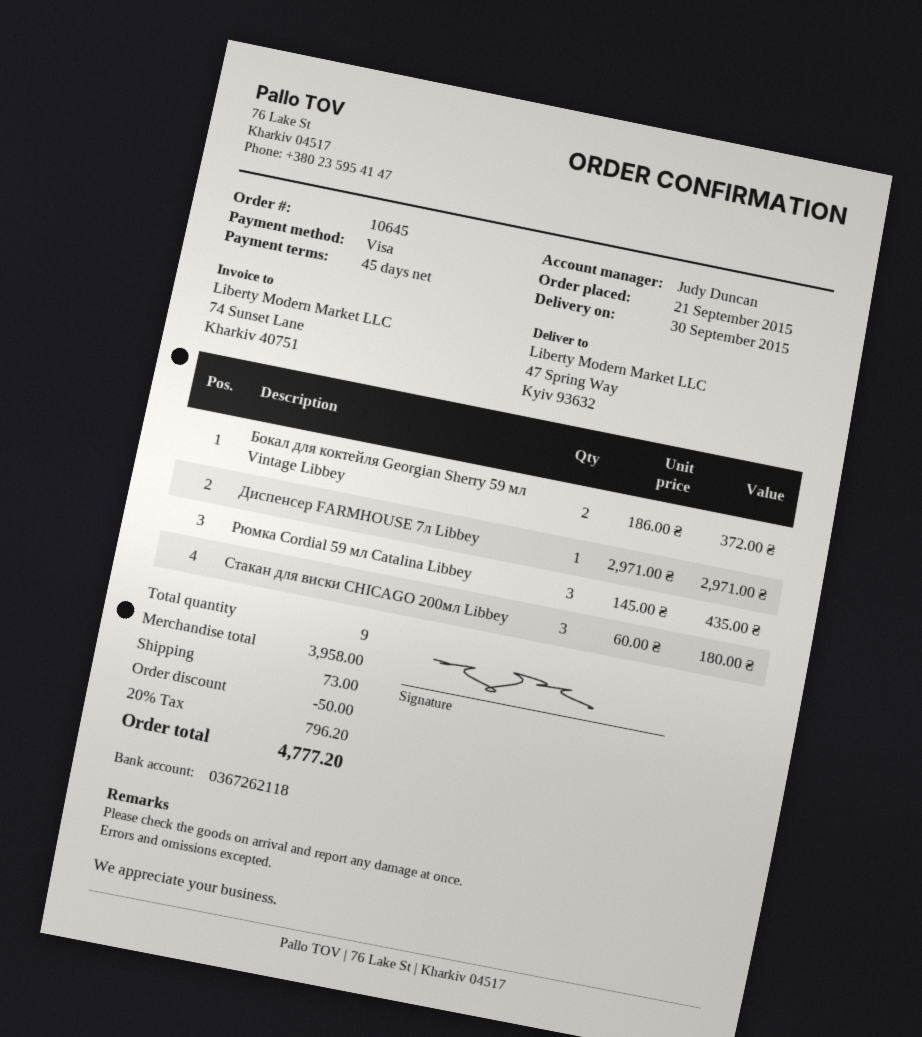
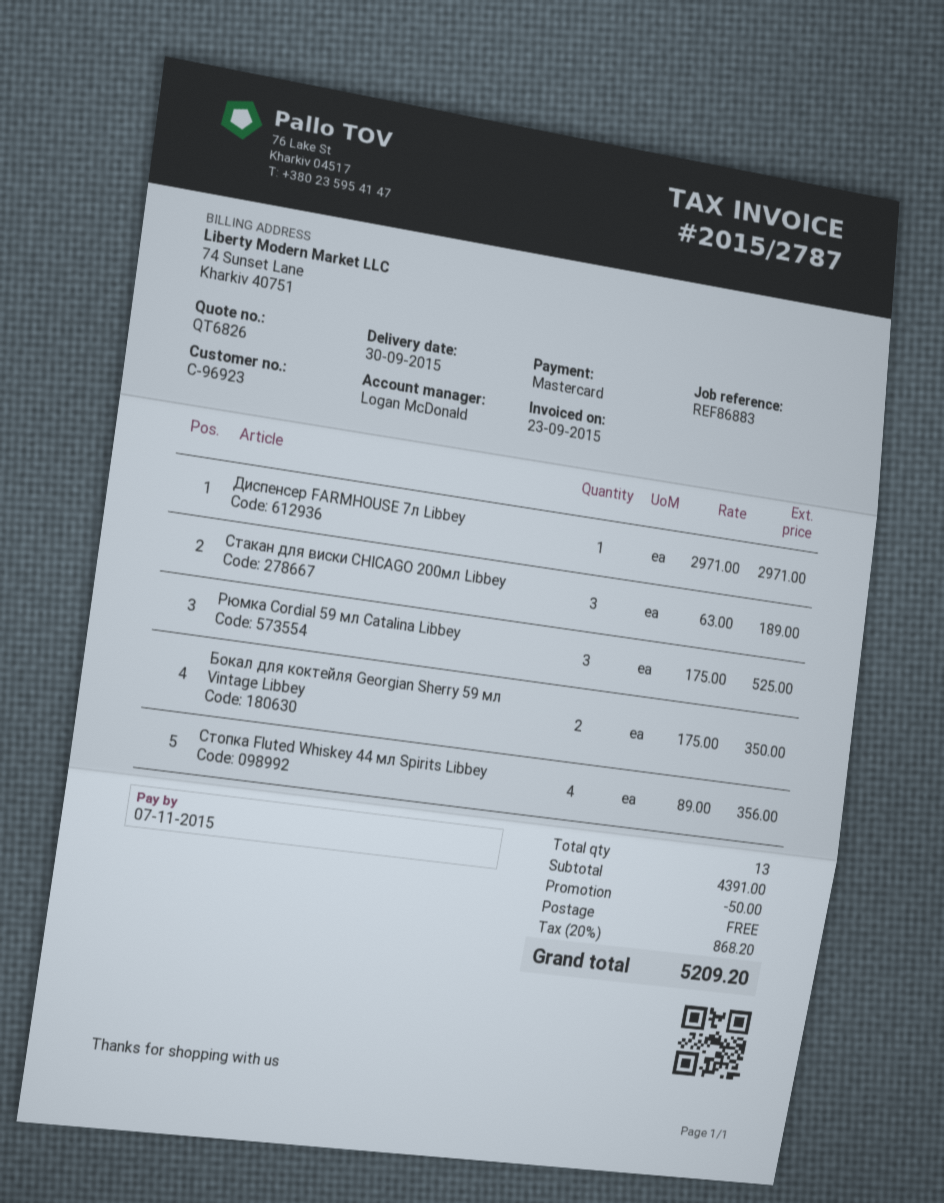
sales rep: Judy Duncan -> Logan McDonald
payment method: Visa -> Mastercard
Бокал для коктейля Georgian Sherry 59 мл Vintage Libbey: 2 x 186.00 = 372.00 -> 2 x 175.00 = 350.00
Рюмка Cordial 59 мл Catalina Libbey: 3 x 145.00 = 435.00 -> 3 x 175.00 = 525.00
Стакан для виски CHICAGO 200мл Libbey: 3 x 60.00 = 180.00 -> 3 x 63.00 = 189.00
Стопка Fluted Whiskey 44 мл Spirits Libbey: none -> 4 x 89.00 = 356.00
total quantity: 9 -> 13
subtotal: 3958.00 -> 4391.00
shipping: 73.00 -> 0.00
tax: 20% = 796.20 -> 20% = 868.20
total: 4777.20 -> 5209.20

